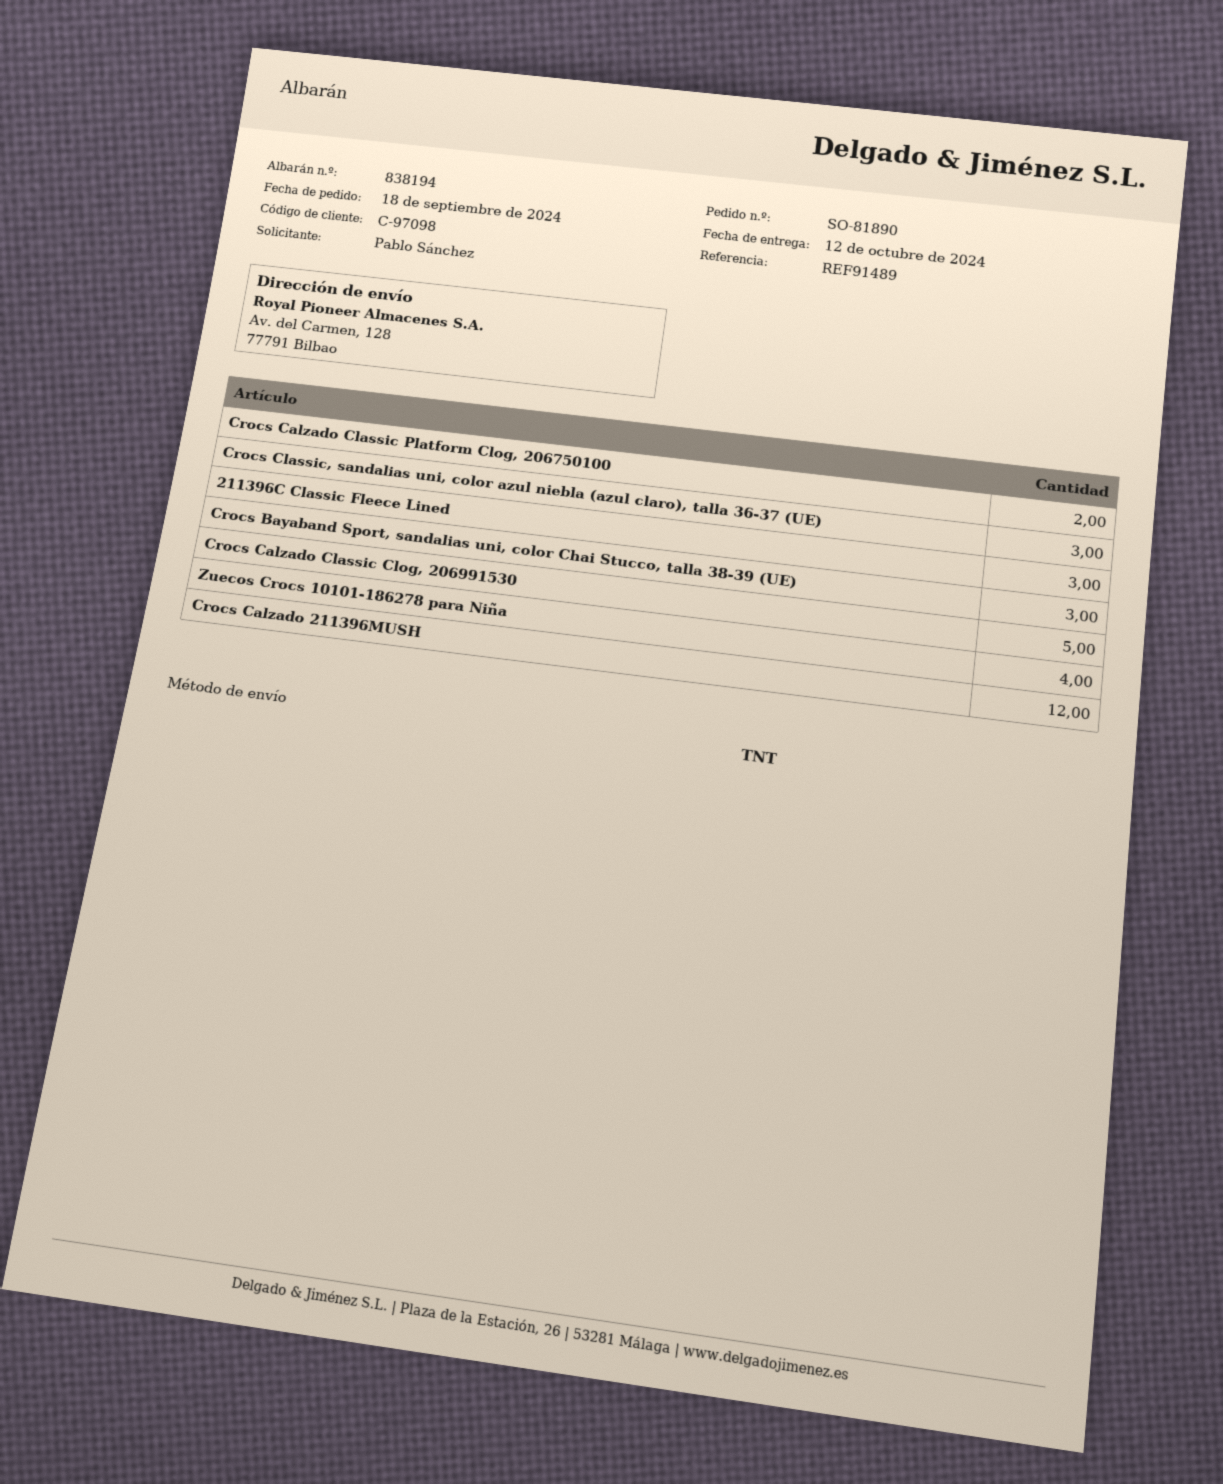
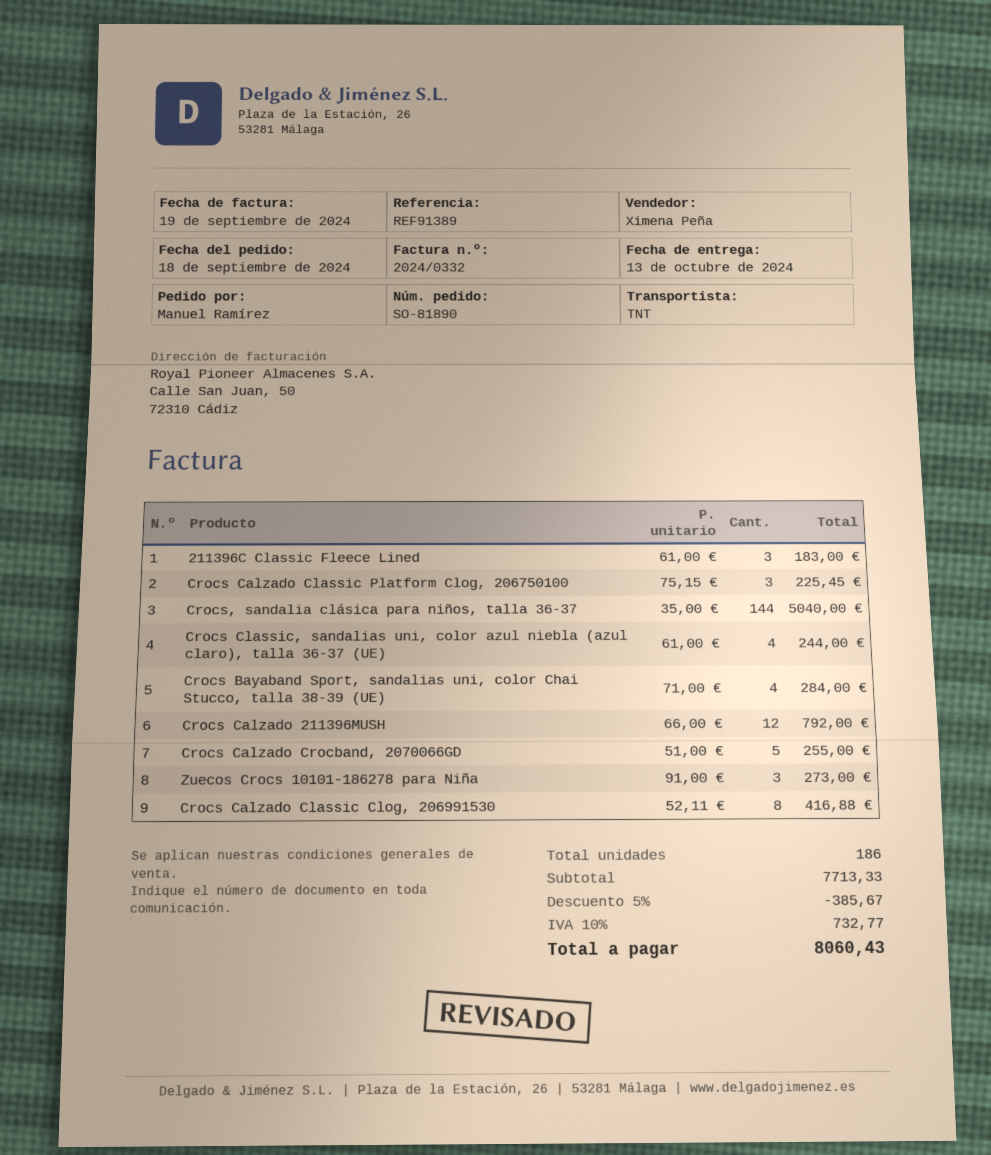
delivery date: 2024-10-12 -> 2024-10-13
reference: REF91489 -> REF91389
ordered by: Pablo Sánchez -> Manuel Ramírez
Crocs Calzado Classic Platform Clog, 206750100: 2 -> 3
Crocs Classic, sandalias uni, color azul niebla (azul claro), talla 36-37 (UE): 3 -> 4
Crocs Bayaband Sport, sandalias uni, color Chai Stucco, talla 38-39 (UE): 3 -> 4
Crocs Calzado Classic Clog, 206991530: 5 -> 8
Zuecos Crocs 10101-186278 para Niña: 4 -> 3
Crocs, sandalia clásica para niños, talla 36-37: none -> 144
Crocs Calzado Crocband, 2070066GD: none -> 5

